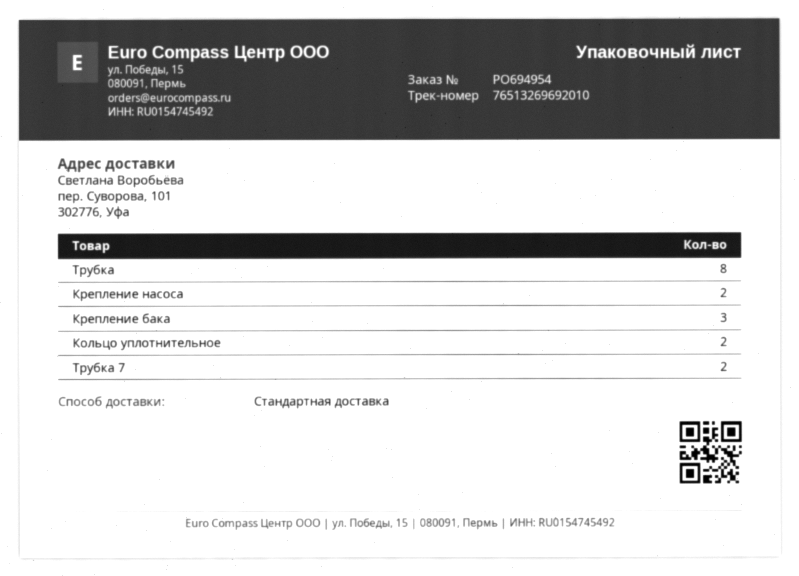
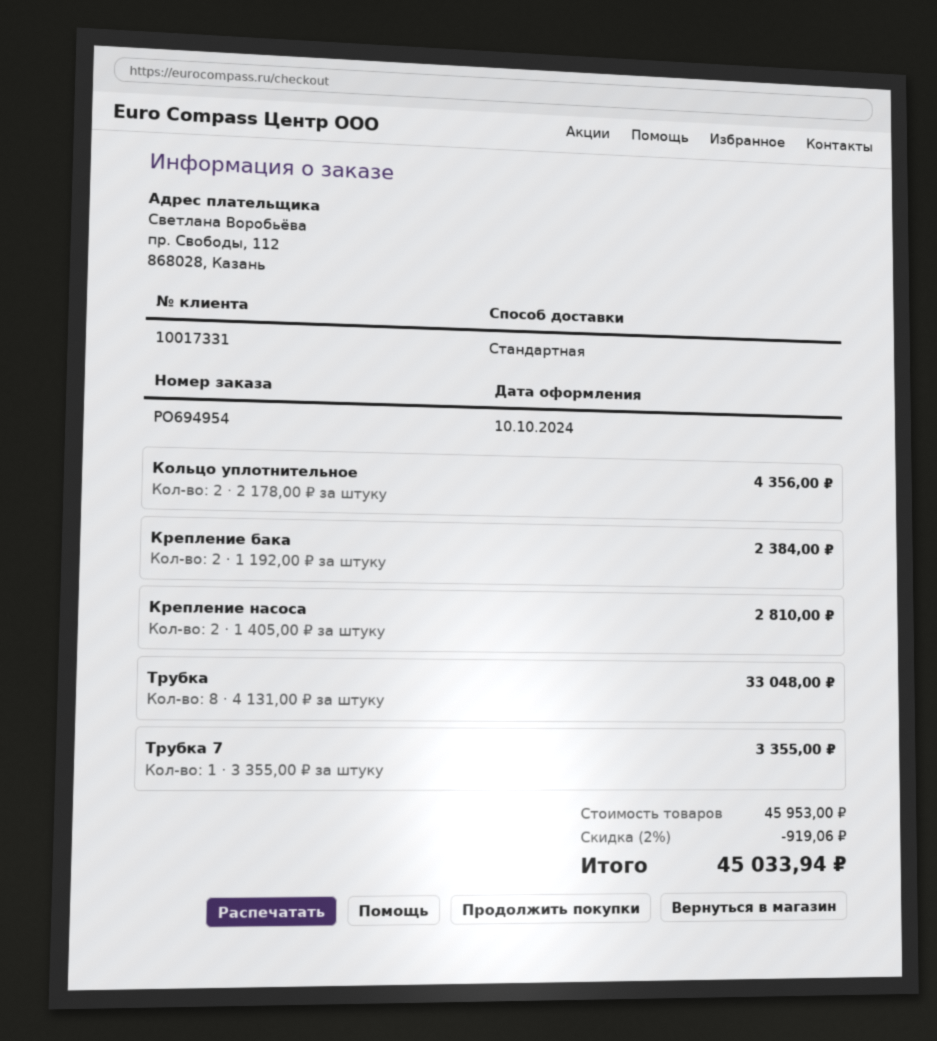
Крепление бака: 3 -> 2
Трубка 7: 2 -> 1

